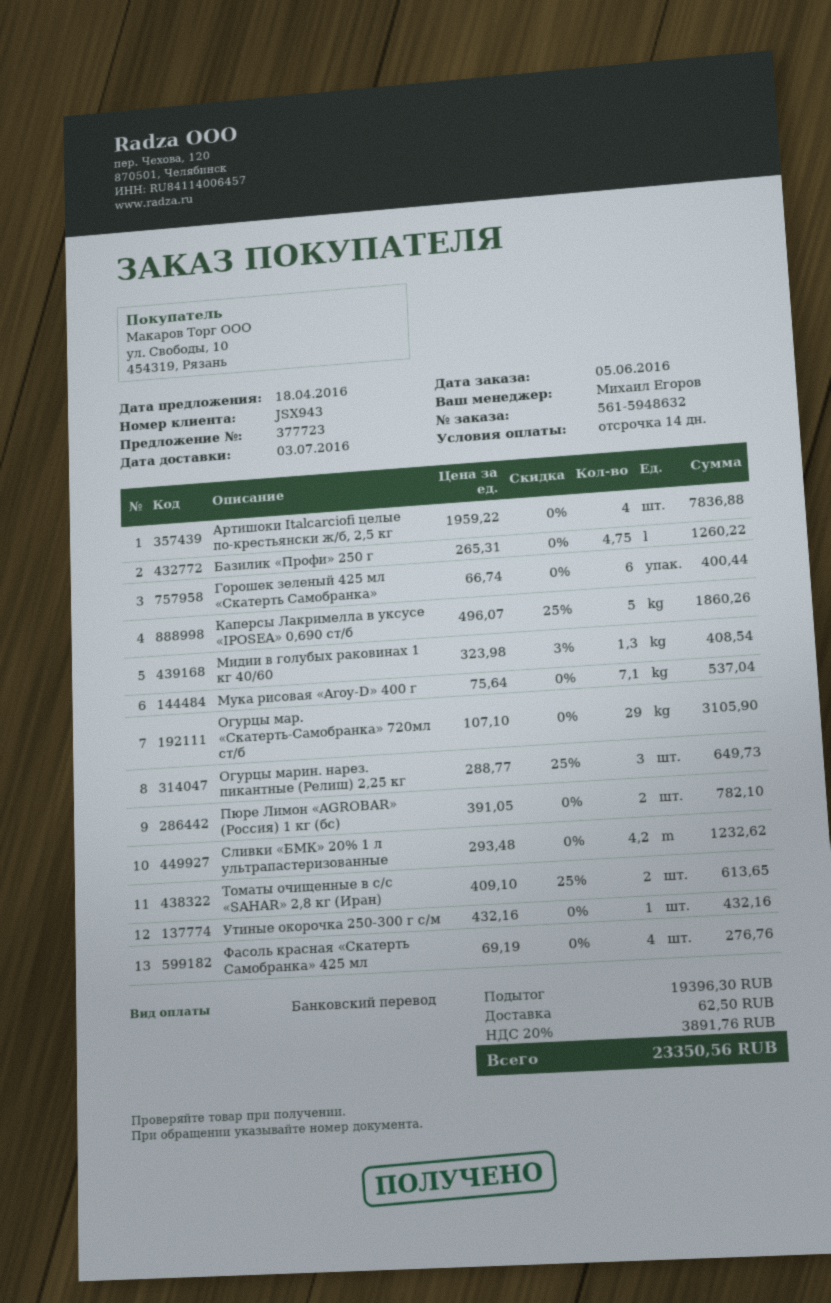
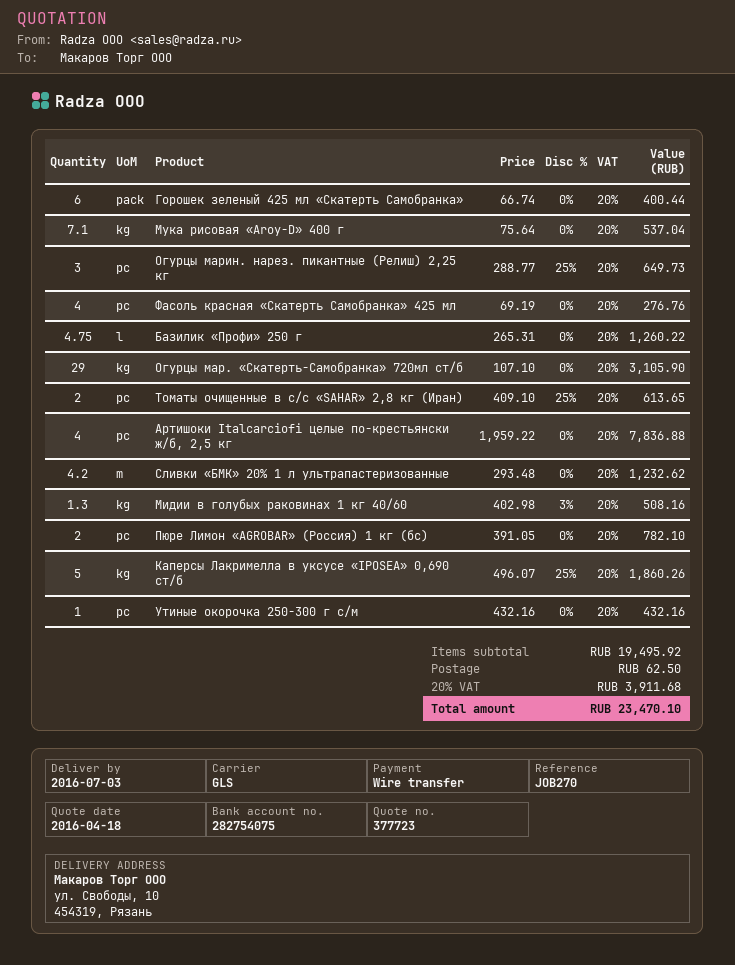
Мидии в голубых раковинах 1 кг 40/60: 1.3 x 323.98 - 3% = 408.54 -> 1.3 x 402.98 - 3% = 508.16
subtotal: 19396.30 -> 19495.92
tax: 20% = 3891.76 -> 20% = 3911.68
total: 23350.56 -> 23470.10

